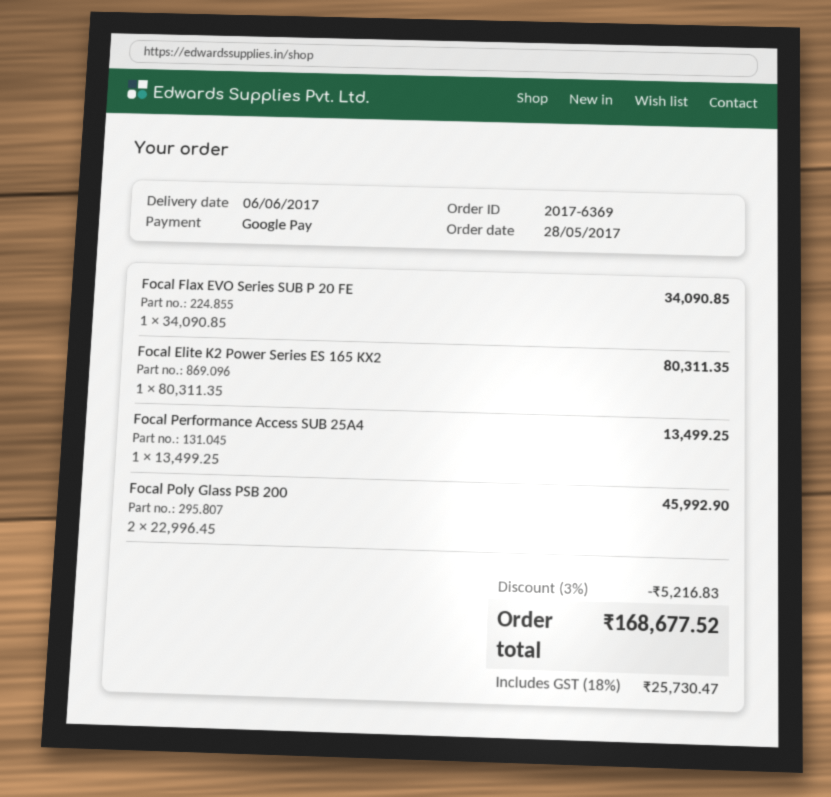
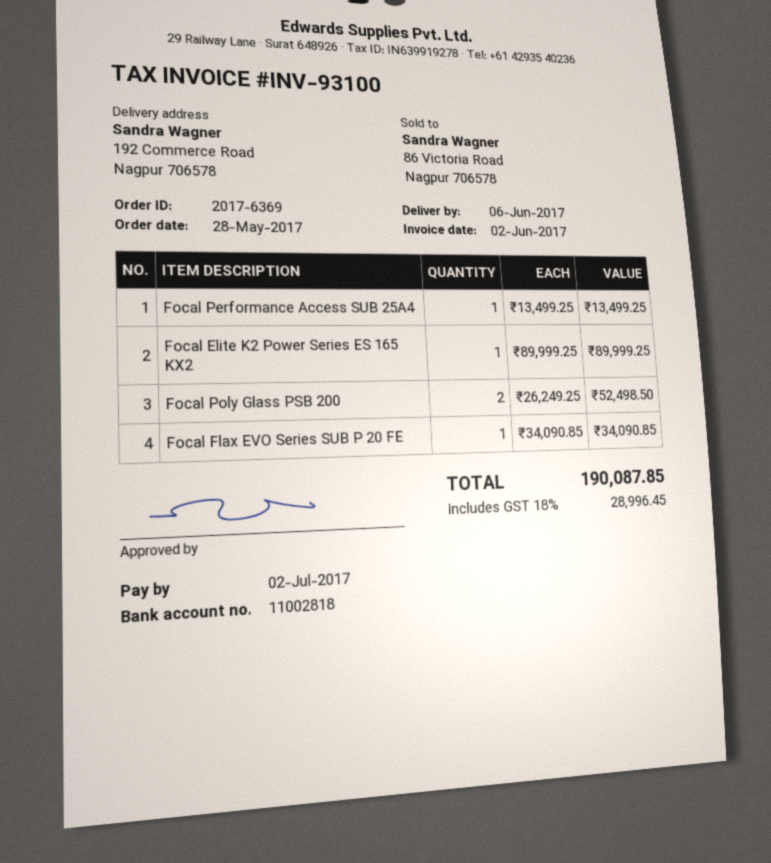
Focal Elite K2 Power Series ES 165 KX2: 1 x 80311.35 = 80311.35 -> 1 x 89999.25 = 89999.25
Focal Poly Glass PSB 200: 2 x 22996.45 = 45992.90 -> 2 x 26249.25 = 52498.50
discount: 3% = 5216.83 -> none
tax: 18% = 25730.47 -> 18% = 28996.45
total: 168677.52 -> 190087.85

